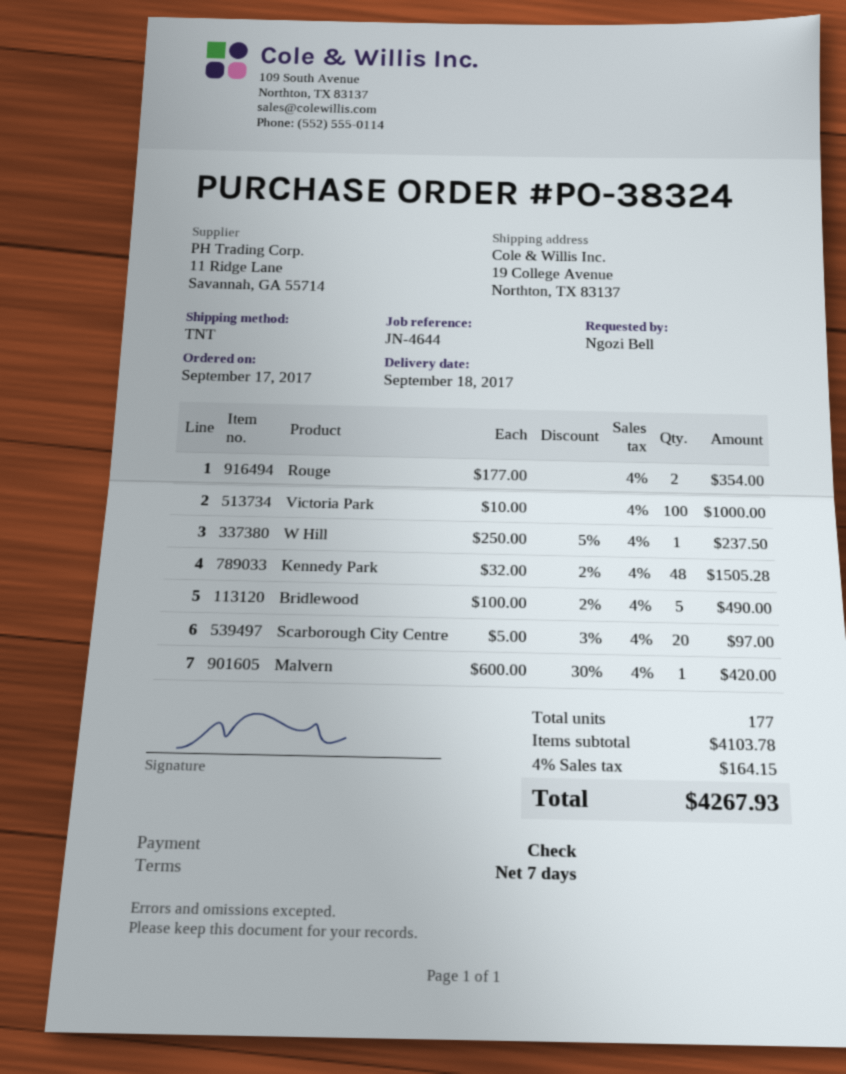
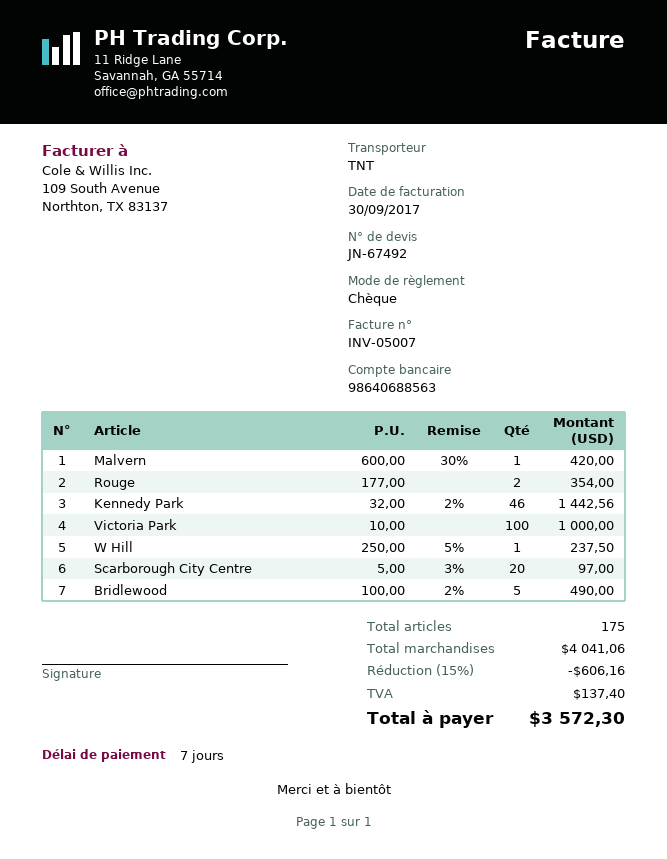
Kennedy Park: 48 x 32.00 - 2% = 1505.28 -> 46 x 32.00 - 2% = 1442.56
total quantity: 177 -> 175
subtotal: 4103.78 -> 4041.06
discount: none -> 15% = 606.16
tax: 164.15 -> 137.40
total: 4267.93 -> 3572.30

